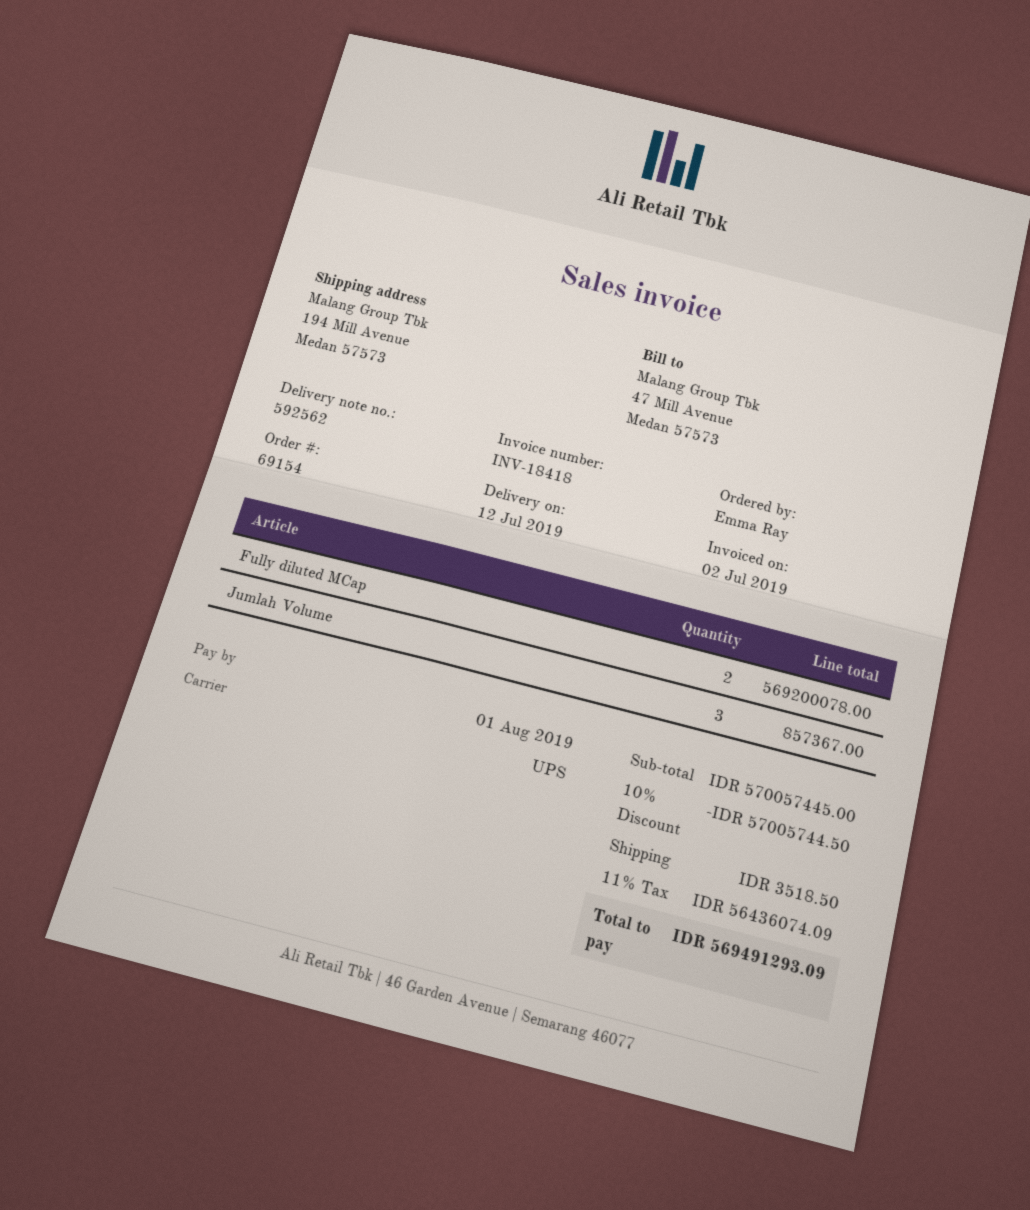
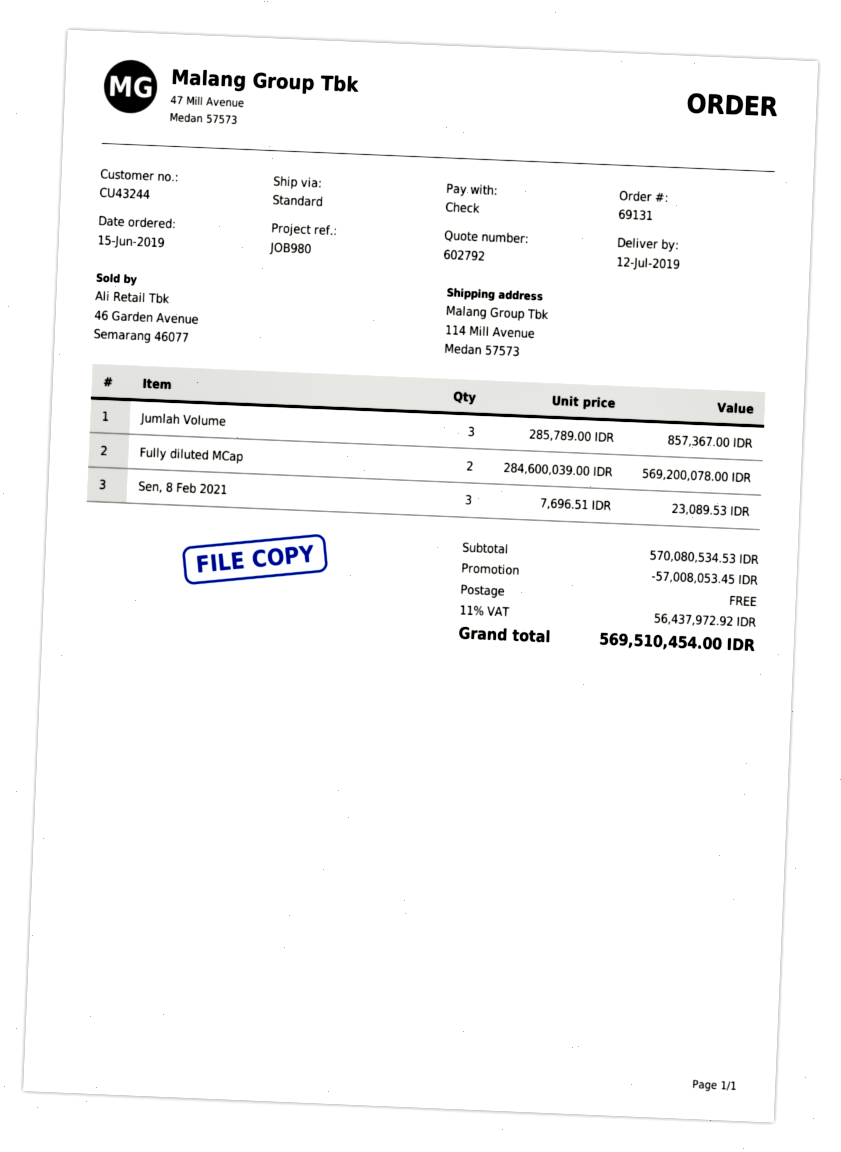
order number: 69154 -> 69131
shipping method: UPS -> standard
ship to: 194 Mill Avenue, Medan 57573 -> 114 Mill Avenue, Medan 57573
Sen, 8 Feb 2021: none -> 3 for 23089.53
subtotal: 570057445.00 -> 570080534.53
discount: 57005744.50 -> 57008053.45
shipping: 3518.50 -> 0.00
tax: 11% = 56436074.09 -> 11% = 56437972.92
total: 569491293.09 -> 569510454.00

